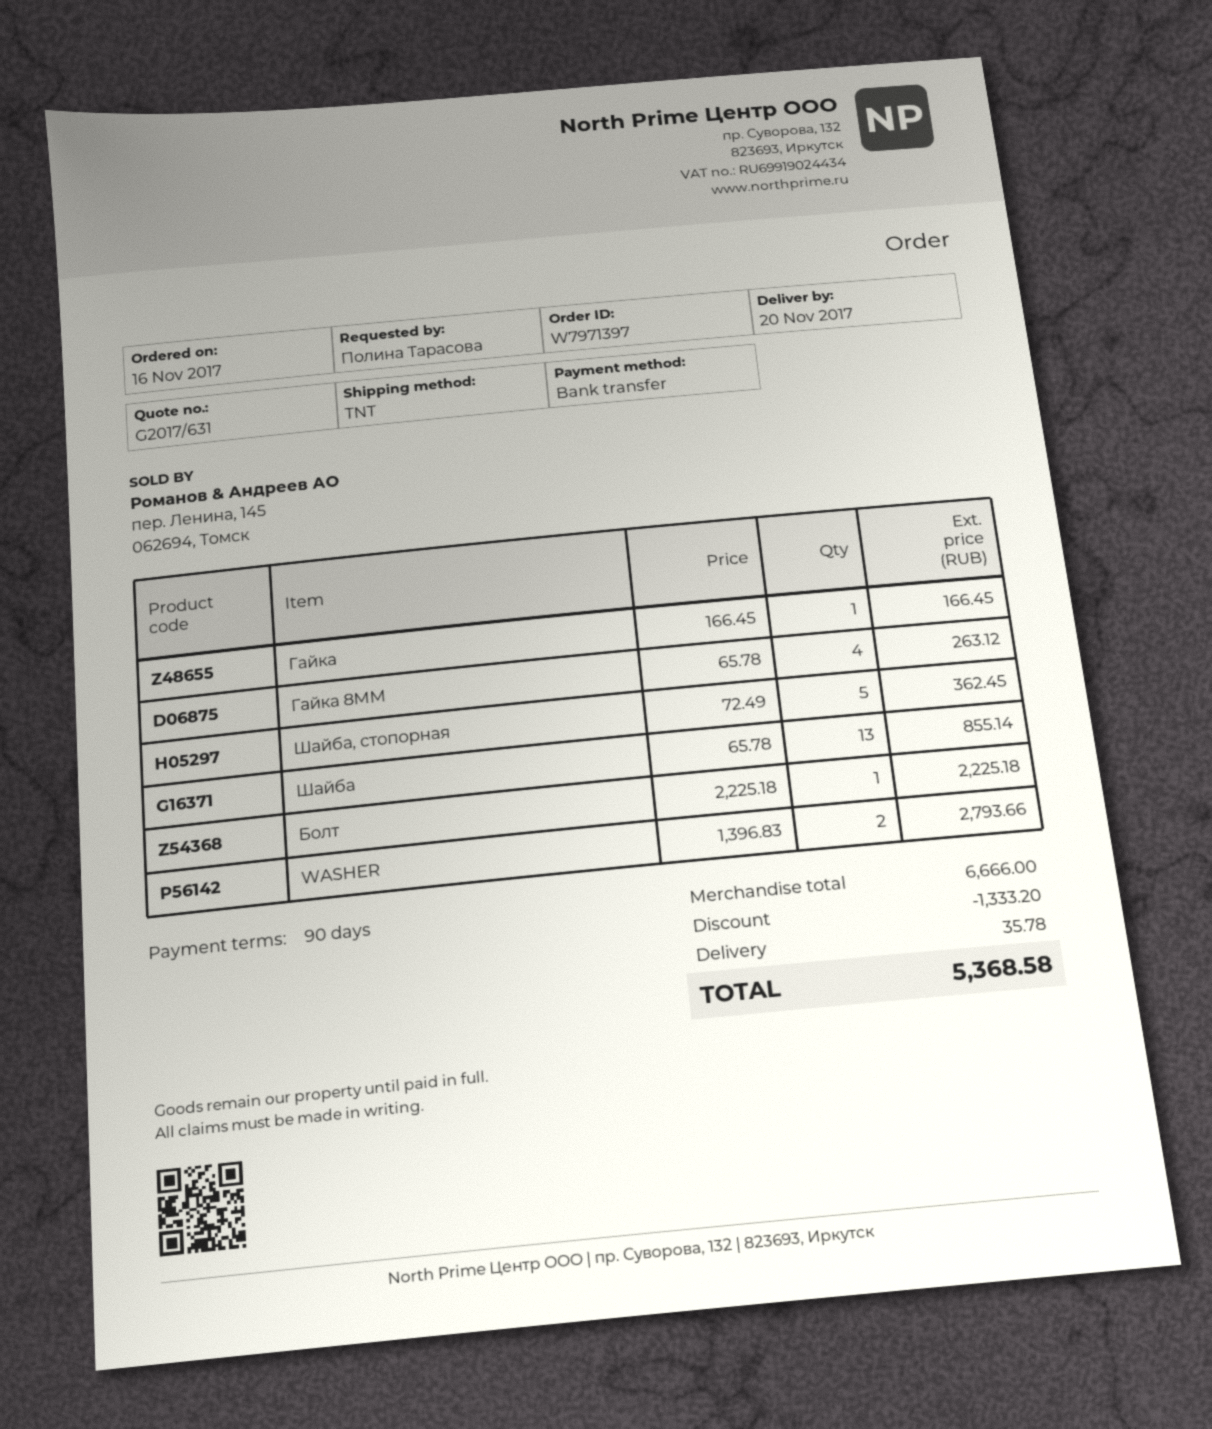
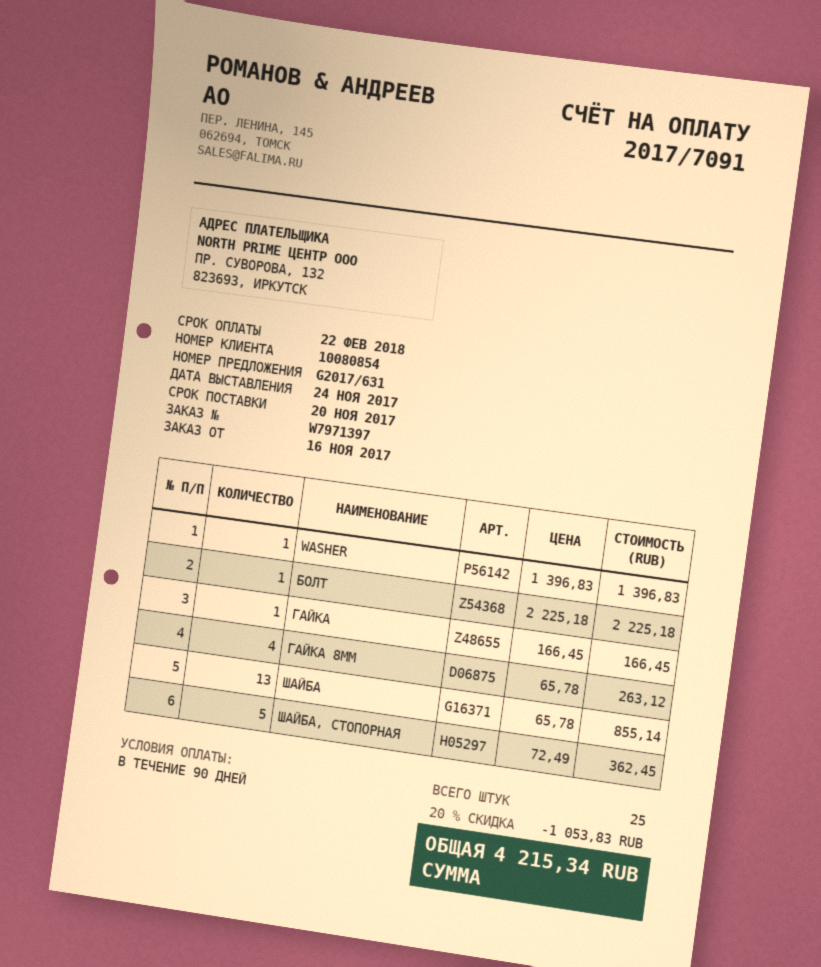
WASHER: 2 x 1396.83 = 2793.66 -> 1 x 1396.83 = 1396.83
discount: 1333.20 -> 1053.83
shipping: 35.78 -> none
total: 5368.58 -> 4215.34

